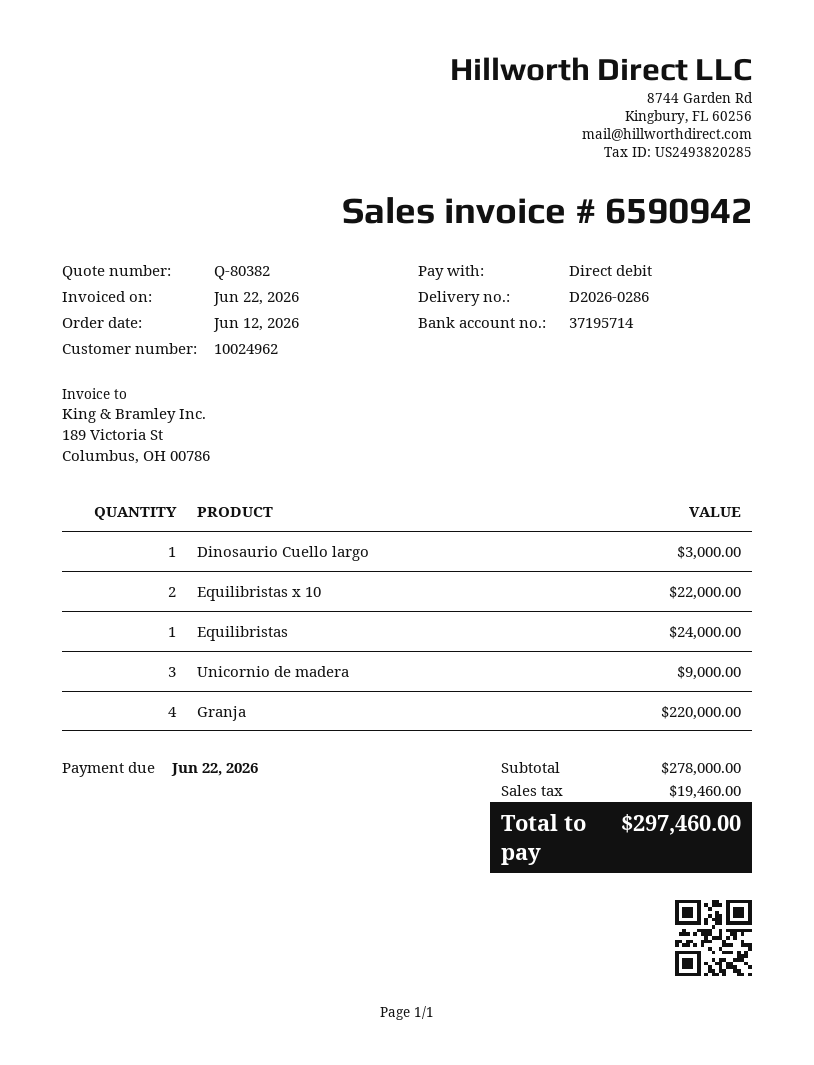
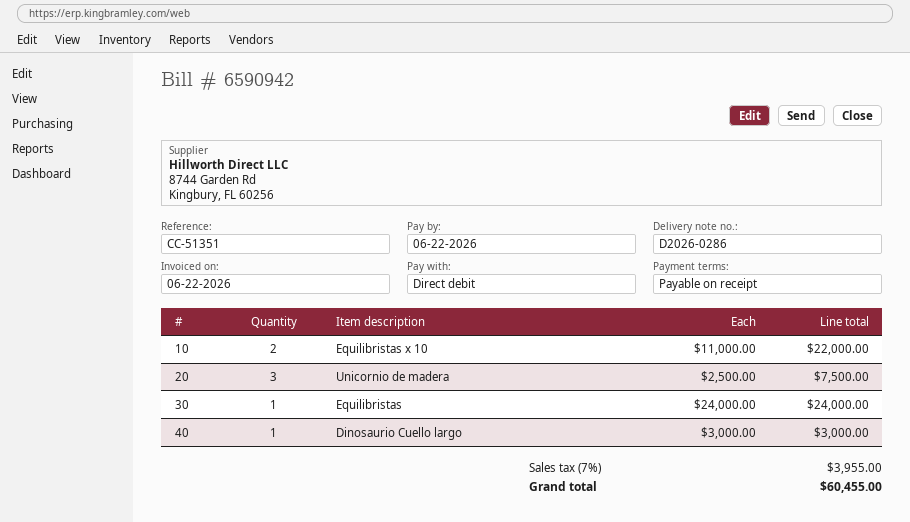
Unicornio de madera: 3 for 9000.00 -> 3 for 7500.00
Granja: 4 for 220000.00 -> none
tax: 19460.00 -> 3955.00
total: 297460.00 -> 60455.00

